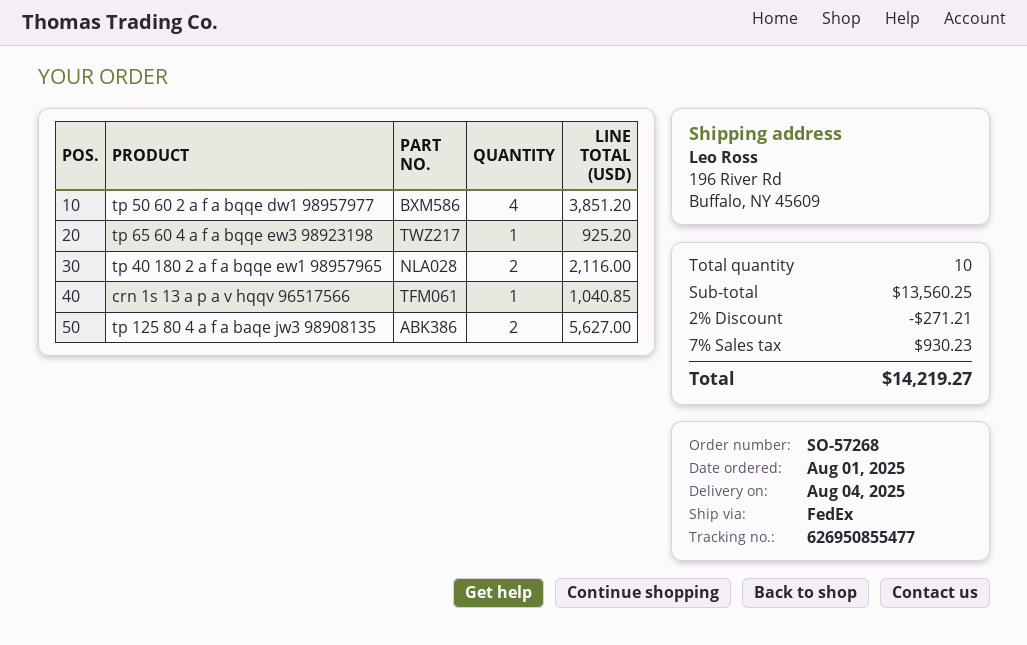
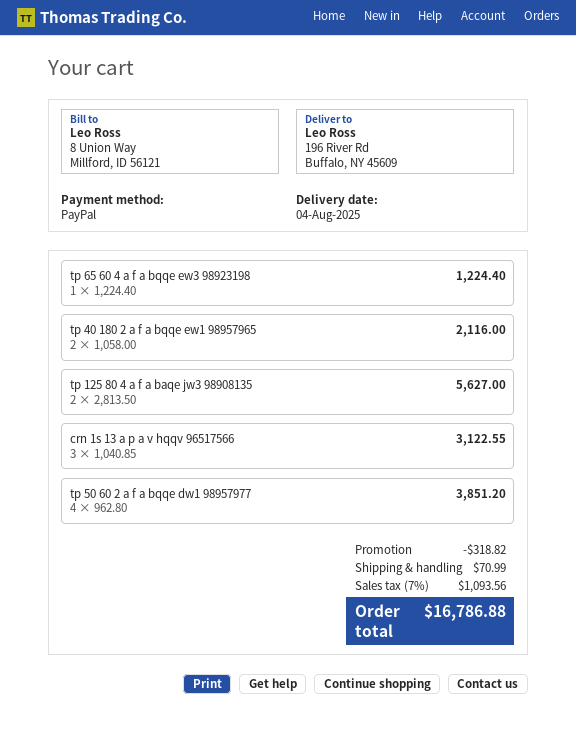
tp 65 60 4 a f a bqqe ew3 98923198: 1 for 925.20 -> 1 for 1224.40
crn 1s 13 a p a v hqqv 96517566: 1 for 1040.85 -> 3 for 3122.55
discount: 271.21 -> 318.82
shipping: none -> 70.99
tax: 7% = 930.23 -> 7% = 1093.56
total: 14219.27 -> 16786.88

